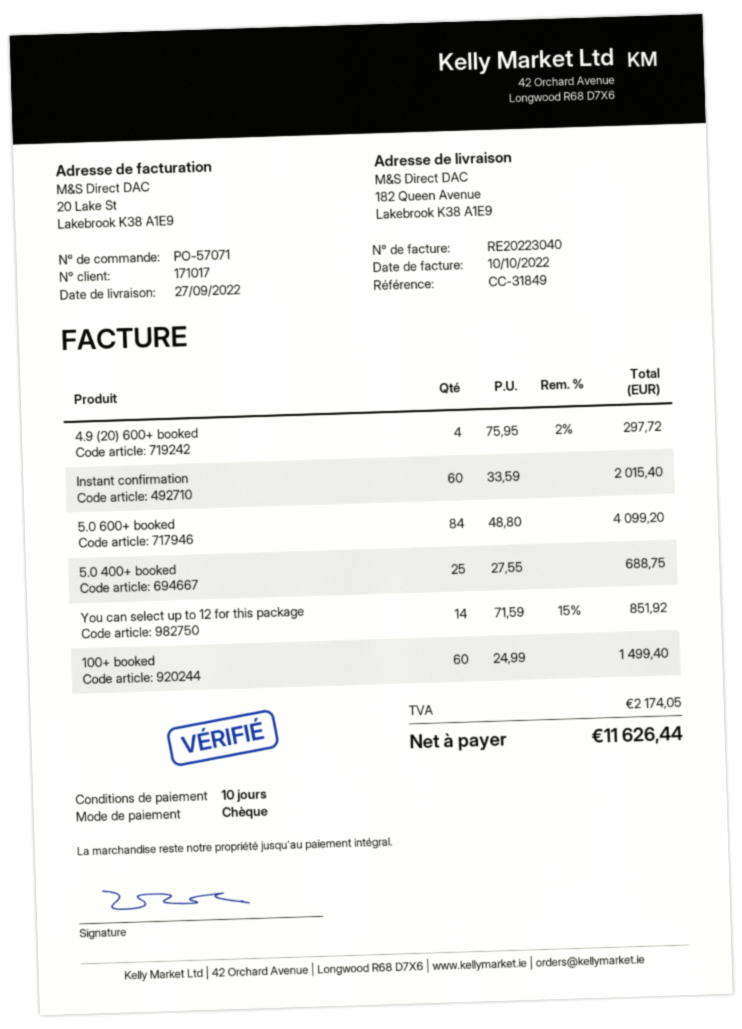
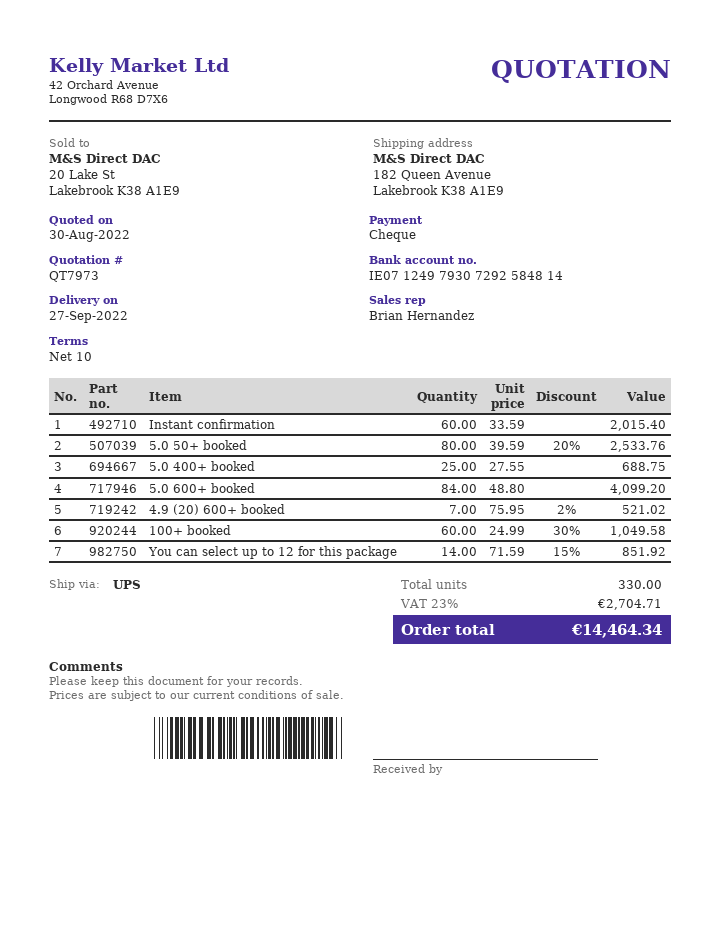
4.9 (20) 600+ booked: 4 x 75.95 - 2% = 297.72 -> 7 x 75.95 - 2% = 521.02
100+ booked: 60 x 24.99 = 1499.40 -> 60 x 24.99 - 30% = 1049.58
5.0 50+ booked: none -> 80 x 39.59 - 20% = 2533.76
tax: 2174.05 -> 2704.71
total: 11626.44 -> 14464.34

